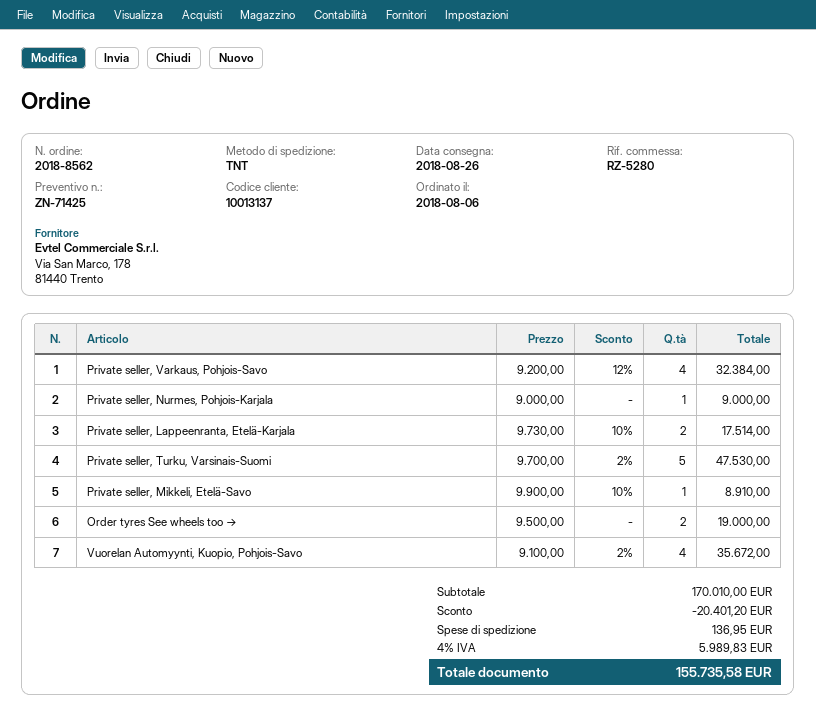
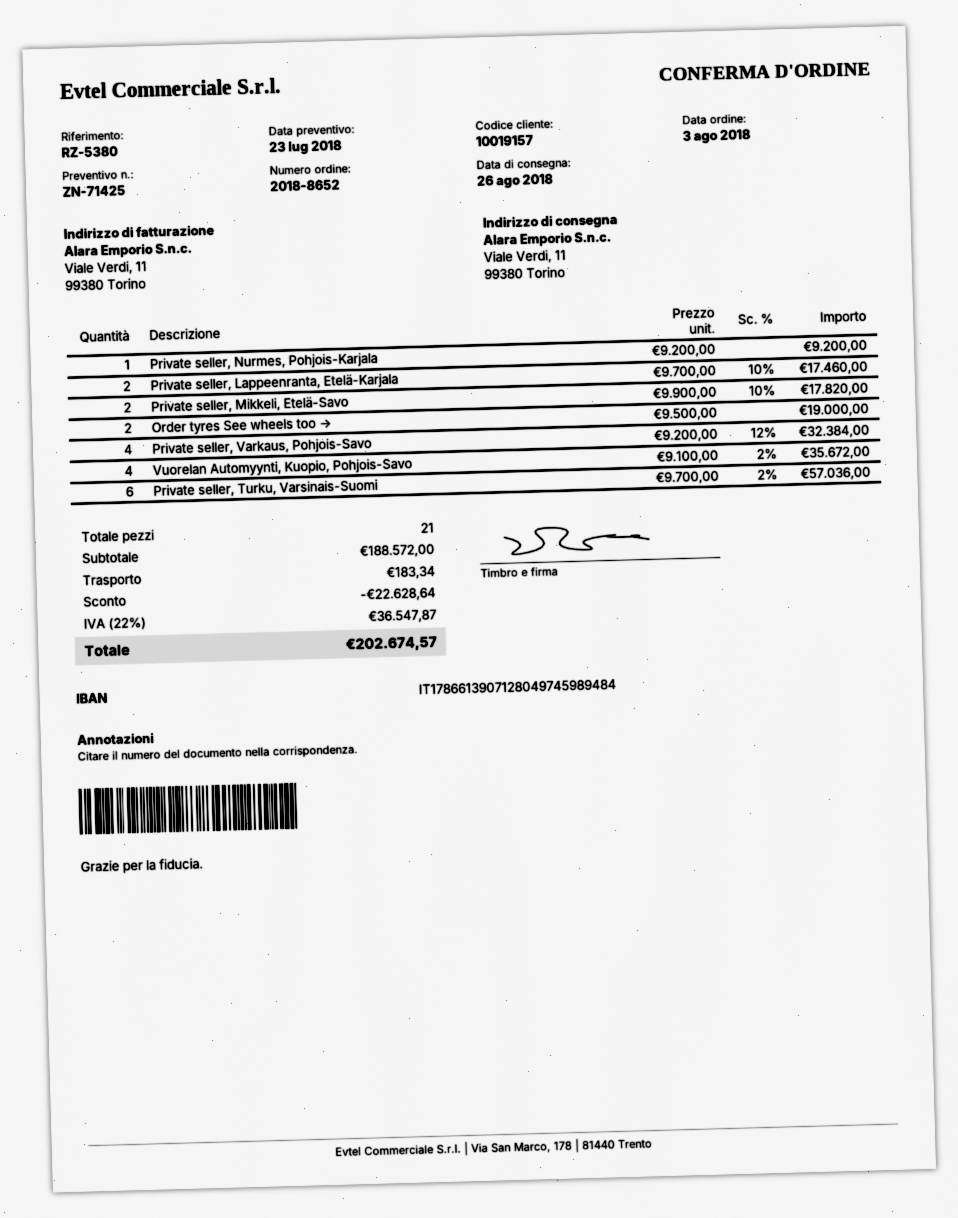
order number: 2018-8562 -> 2018-8652
order date: 2018-08-06 -> 2018-08-03
customer number: 10013137 -> 10019157
reference: RZ-5280 -> RZ-5380
Private seller, Nurmes, Pohjois-Karjala: 1 x 9000.00 = 9000.00 -> 1 x 9200.00 = 9200.00
Private seller, Lappeenranta, Etelä-Karjala: 2 x 9730.00 - 10% = 17514.00 -> 2 x 9700.00 - 10% = 17460.00
Private seller, Turku, Varsinais-Suomi: 5 x 9700.00 - 2% = 47530.00 -> 6 x 9700.00 - 2% = 57036.00
Private seller, Mikkeli, Etelä-Savo: 1 x 9900.00 - 10% = 8910.00 -> 2 x 9900.00 - 10% = 17820.00
subtotal: 170010.00 -> 188572.00
discount: 20401.20 -> 22628.64
shipping: 136.95 -> 183.34
tax: 4% = 5989.83 -> 22% = 36547.87
total: 155735.58 -> 202674.57

